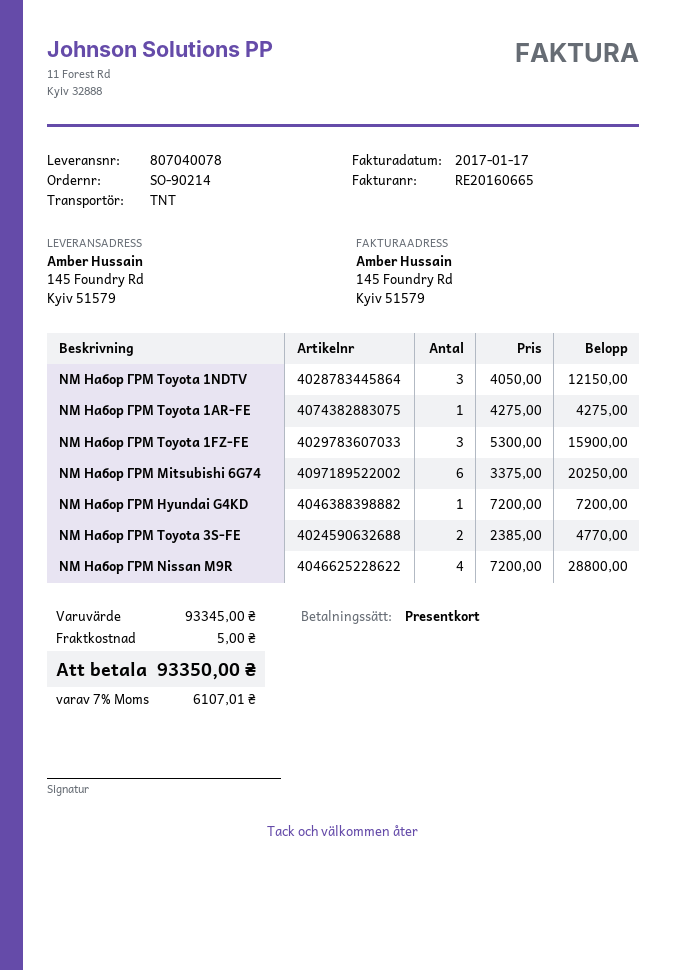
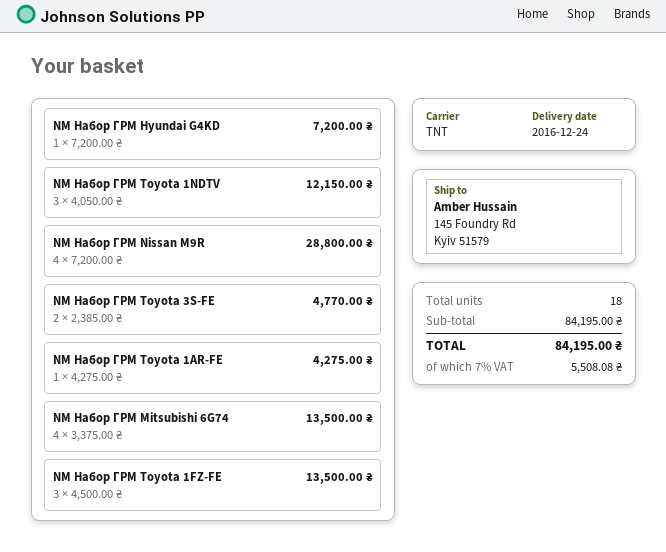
NM Набор ГРМ Toyota 1FZ-FE: 3 x 5300.00 = 15900.00 -> 3 x 4500.00 = 13500.00
NM Набор ГРМ Mitsubishi 6G74: 6 x 3375.00 = 20250.00 -> 4 x 3375.00 = 13500.00
subtotal: 93345.00 -> 84195.00
shipping: 5.00 -> none
tax: 7% = 6107.01 -> 7% = 5508.08
total: 93350.00 -> 84195.00

